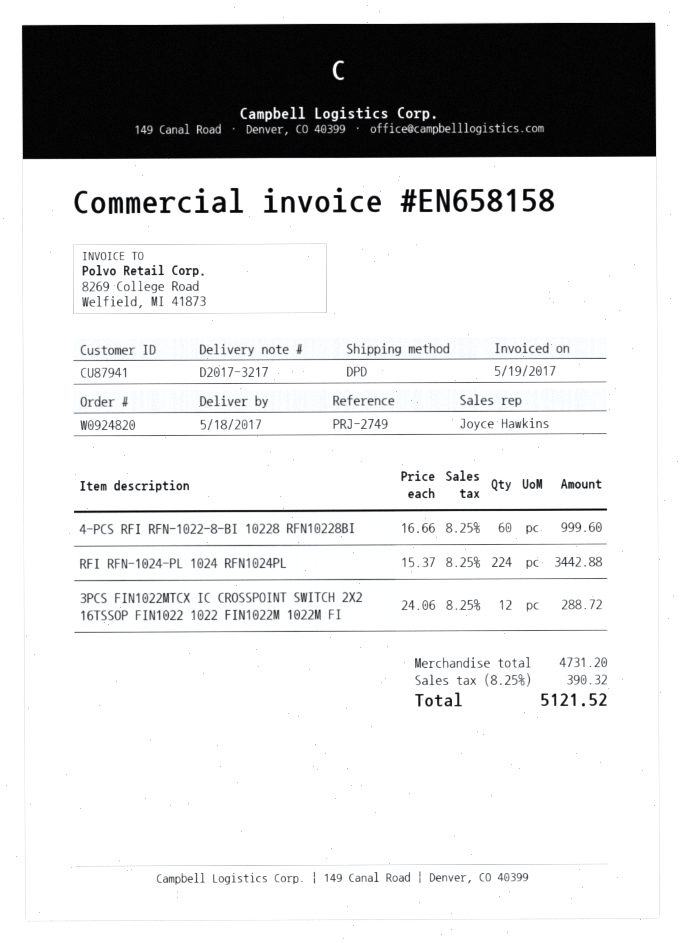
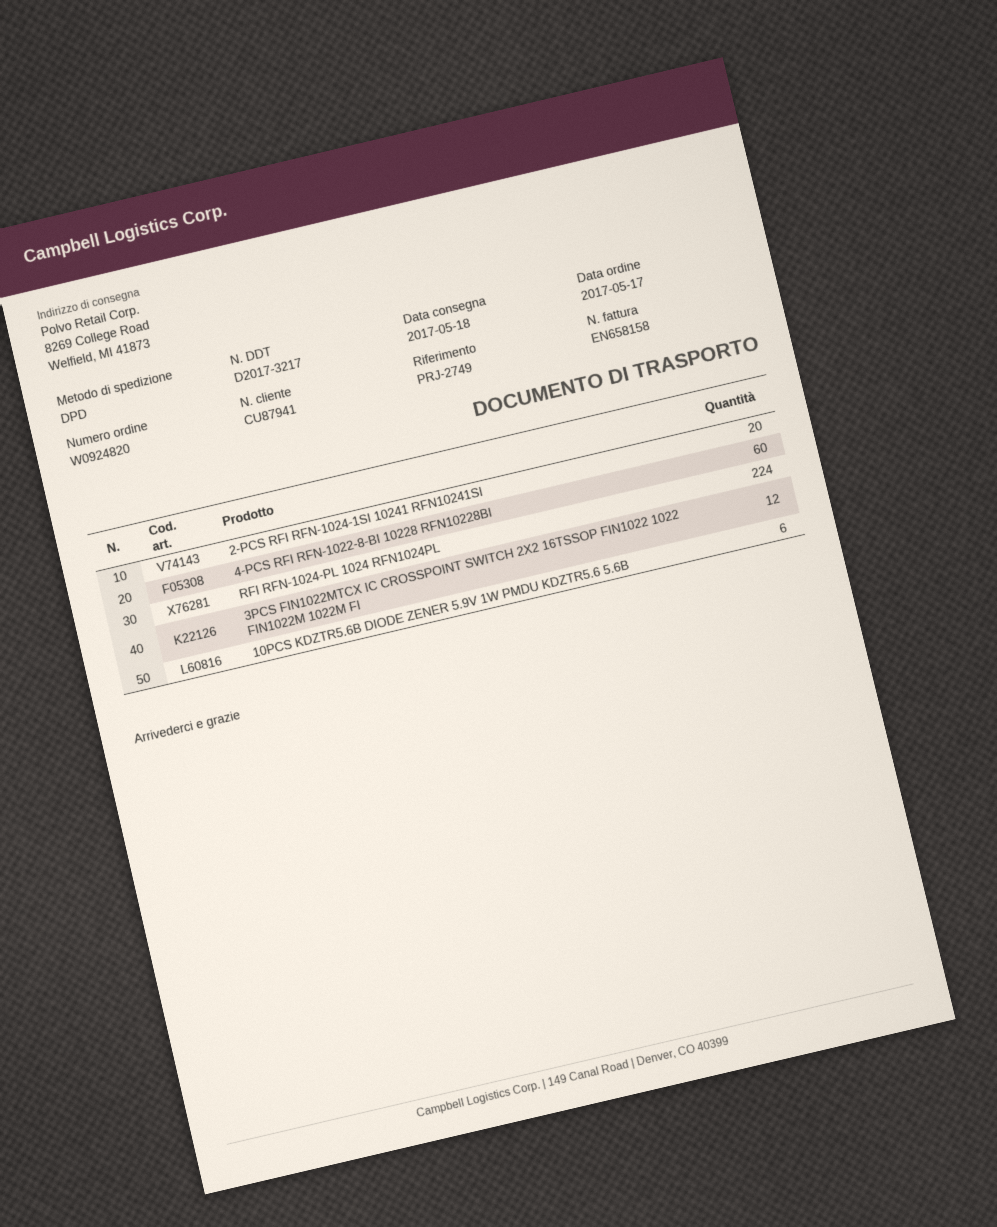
2-PCS RFI RFN-1024-1SI 10241 RFN10241SI: none -> 20
10PCS KDZTR5.6B DIODE ZENER 5.9V 1W PMDU KDZTR5.6 5.6B: none -> 6

